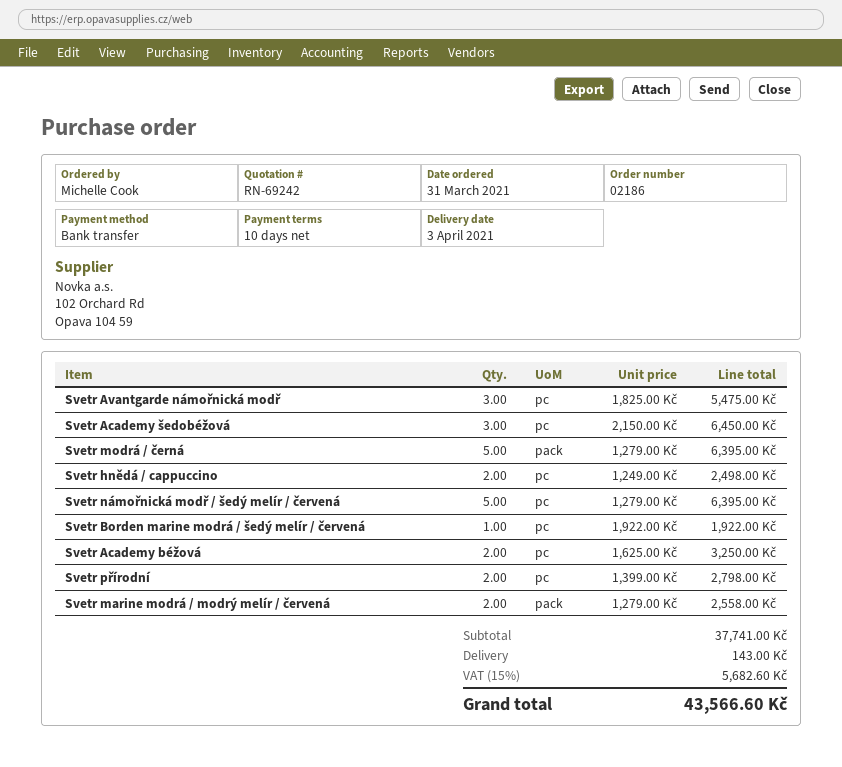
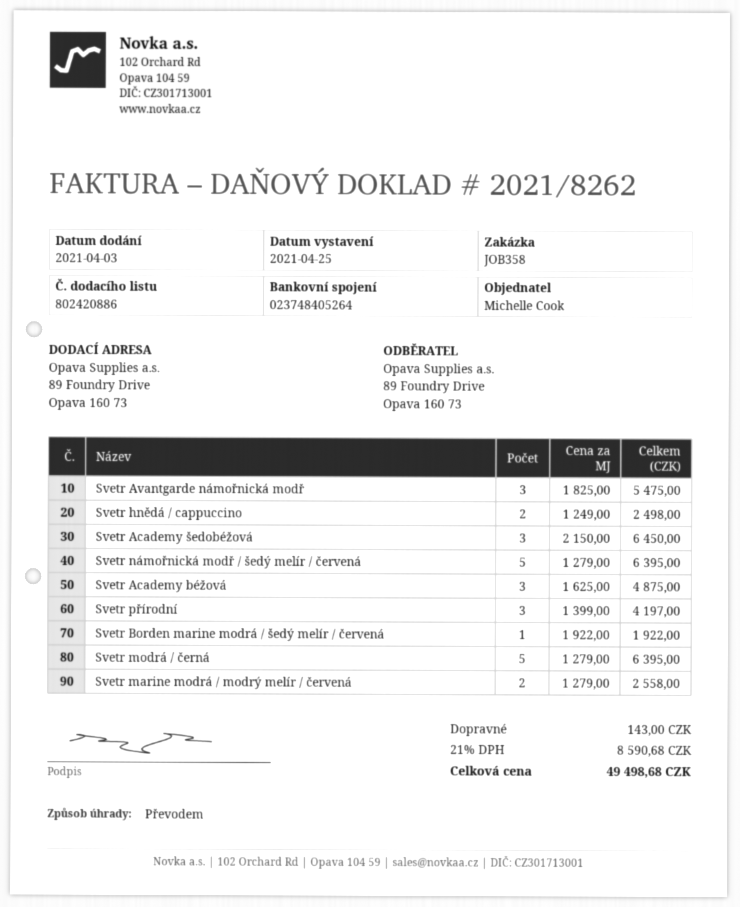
Svetr Academy béžová: 2 x 1625.00 = 3250.00 -> 3 x 1625.00 = 4875.00
Svetr přírodní: 2 x 1399.00 = 2798.00 -> 3 x 1399.00 = 4197.00
tax: 15% = 5682.60 -> 21% = 8590.68
total: 43566.60 -> 49498.68

